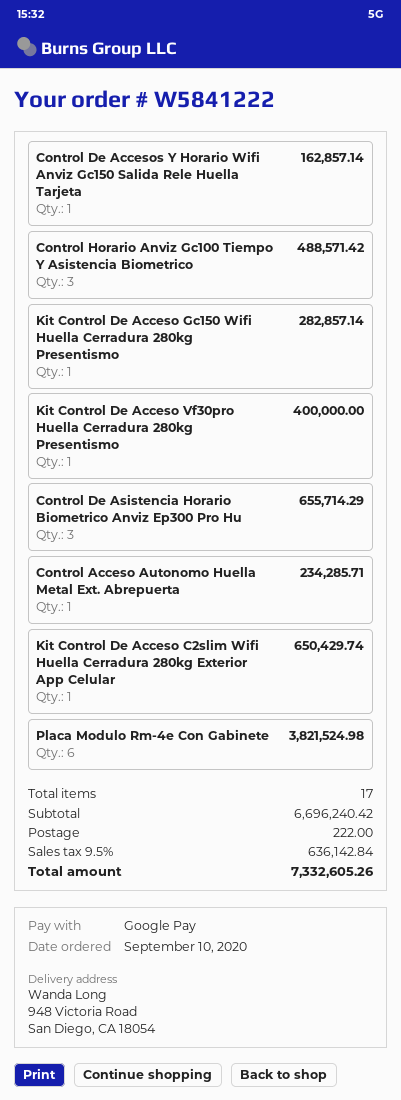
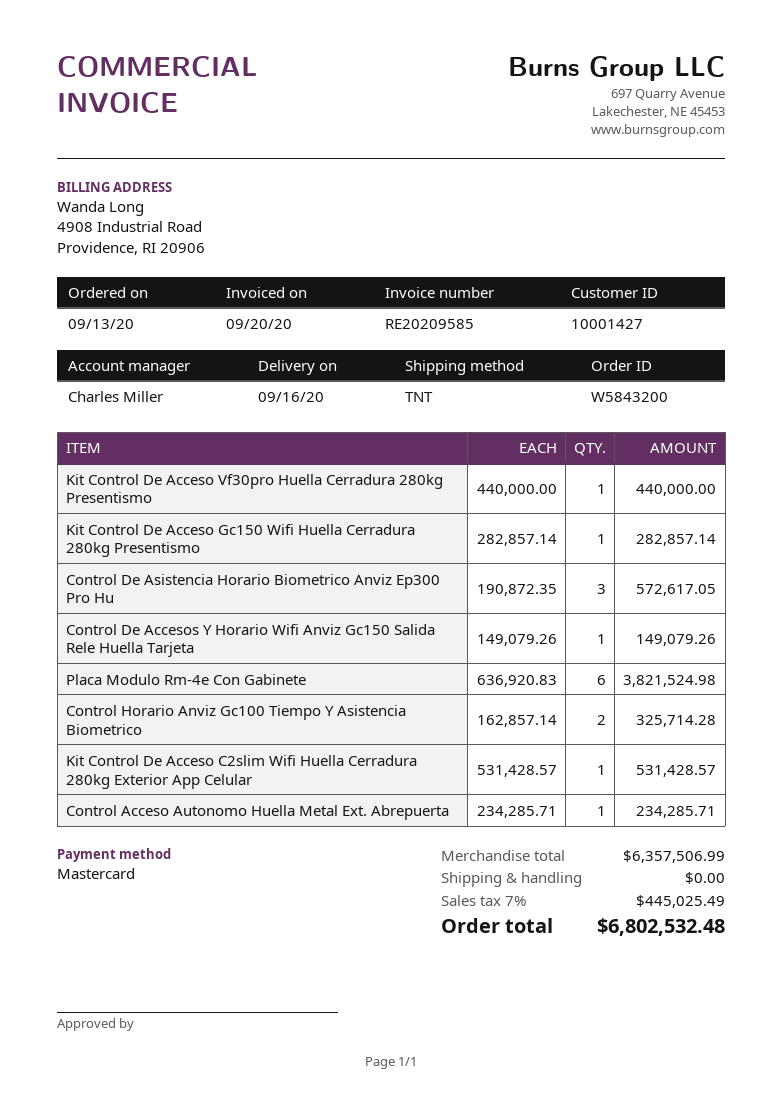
order number: W5841222 -> W5843200
order date: 2020-09-10 -> 2020-09-13
payment method: Google Pay -> Mastercard
Control De Accesos Y Horario Wifi Anviz Gc150 Salida Rele Huella Tarjeta: 1 for 162857.14 -> 1 for 149079.26
Control Horario Anviz Gc100 Tiempo Y Asistencia Biometrico: 3 for 488571.42 -> 2 for 325714.28
Kit Control De Acceso Vf30pro Huella Cerradura 280kg Presentismo: 1 for 400000.00 -> 1 for 440000.00
Control De Asistencia Horario Biometrico Anviz Ep300 Pro Hu: 3 for 655714.29 -> 3 for 572617.05
Kit Control De Acceso C2slim Wifi Huella Cerradura 280kg Exterior App Celular: 1 for 650429.74 -> 1 for 531428.57
subtotal: 6696240.42 -> 6357506.99
shipping: 222.00 -> 0.00
tax: 9.5% = 636142.84 -> 7% = 445025.49
total: 7332605.26 -> 6802532.48

